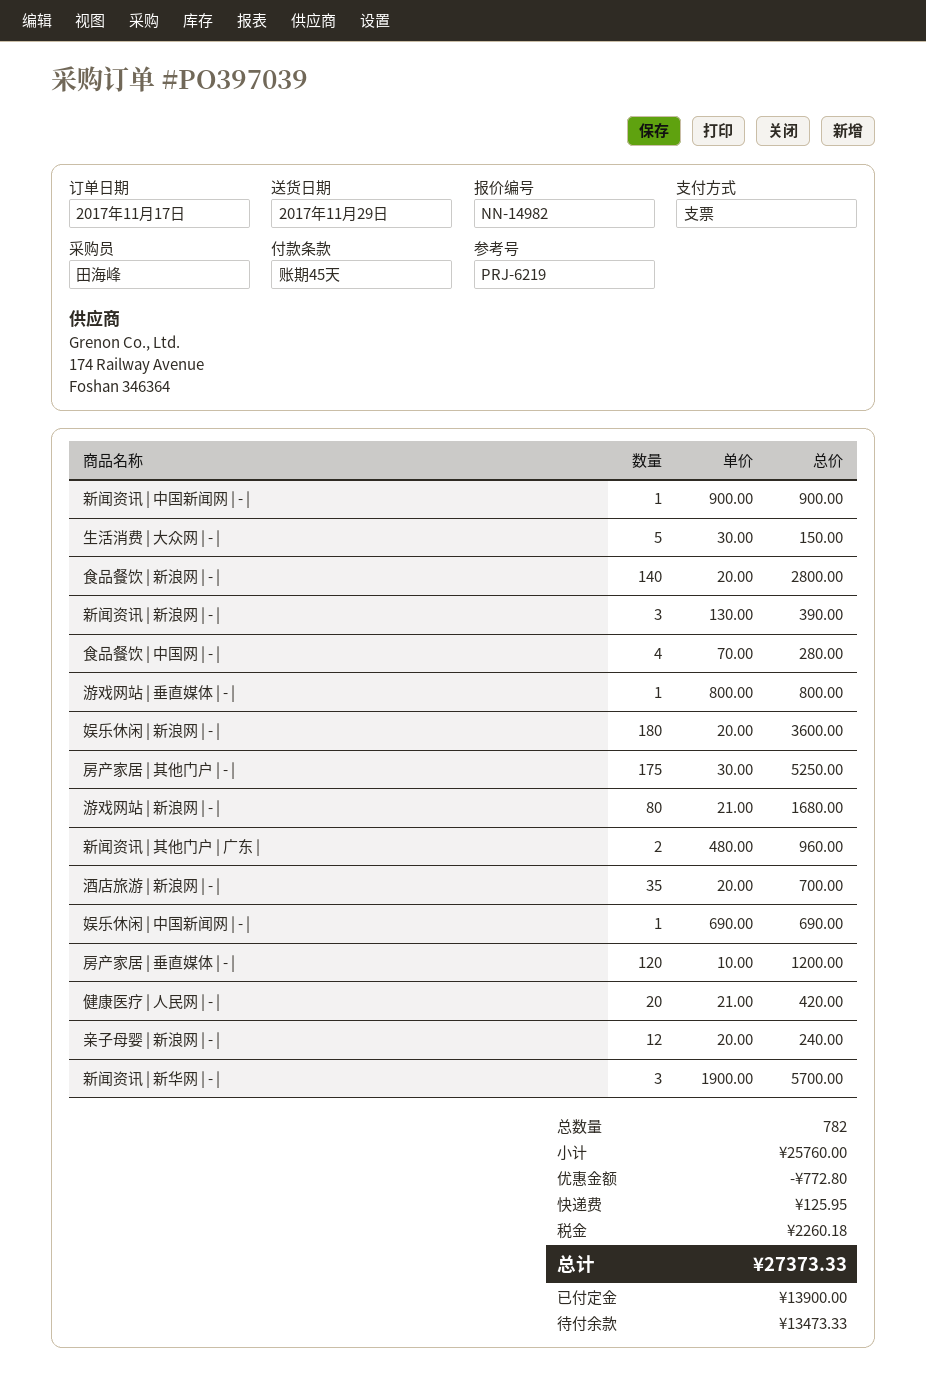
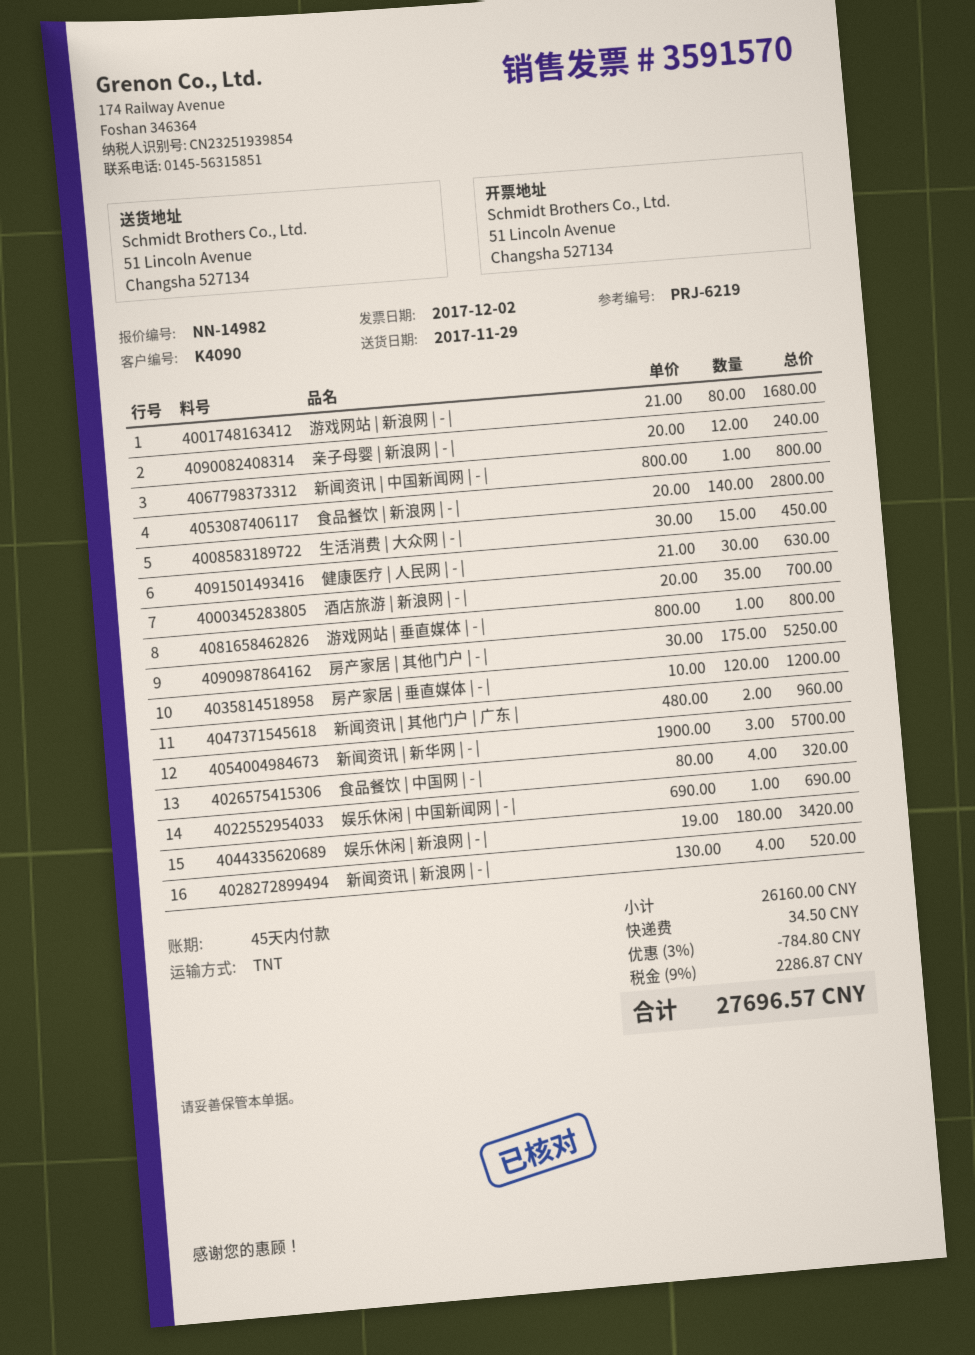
新闻资讯 | 中国新闻网 | - |: 1 x 900.00 = 900.00 -> 1 x 800.00 = 800.00
生活消费 | 大众网 | - |: 5 x 30.00 = 150.00 -> 15 x 30.00 = 450.00
新闻资讯 | 新浪网 | - |: 3 x 130.00 = 390.00 -> 4 x 130.00 = 520.00
食品餐饮 | 中国网 | - |: 4 x 70.00 = 280.00 -> 4 x 80.00 = 320.00
娱乐休闲 | 新浪网 | - |: 180 x 20.00 = 3600.00 -> 180 x 19.00 = 3420.00
健康医疗 | 人民网 | - |: 20 x 21.00 = 420.00 -> 30 x 21.00 = 630.00
subtotal: 25760.00 -> 26160.00
discount: 772.80 -> 784.80
shipping: 125.95 -> 34.50
tax: 2260.18 -> 2286.87
total: 27373.33 -> 27696.57

